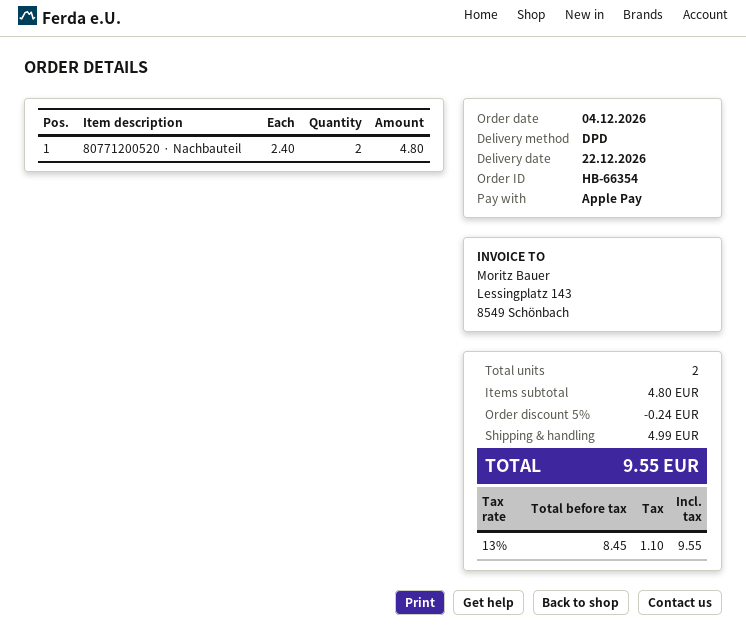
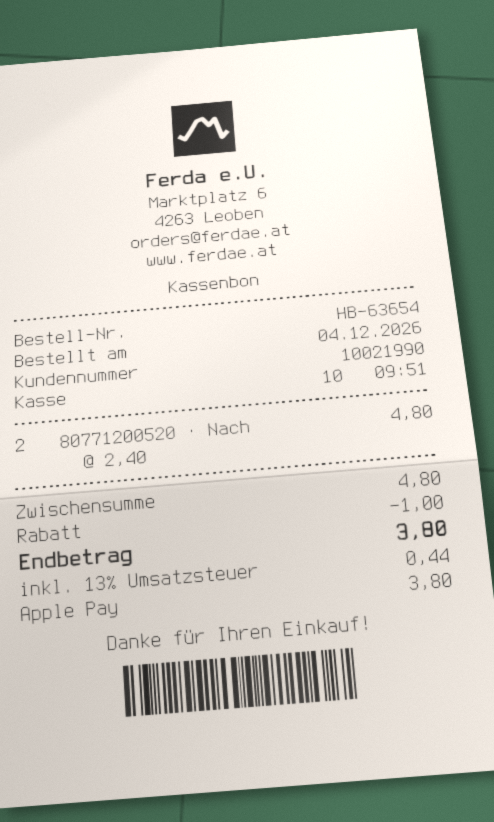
order number: HB-66354 -> HB-63654
discount: 0.24 -> 1.00
shipping: 4.99 -> none
tax: 13% = 1.10 -> 13% = 0.44
total: 9.55 -> 3.80

